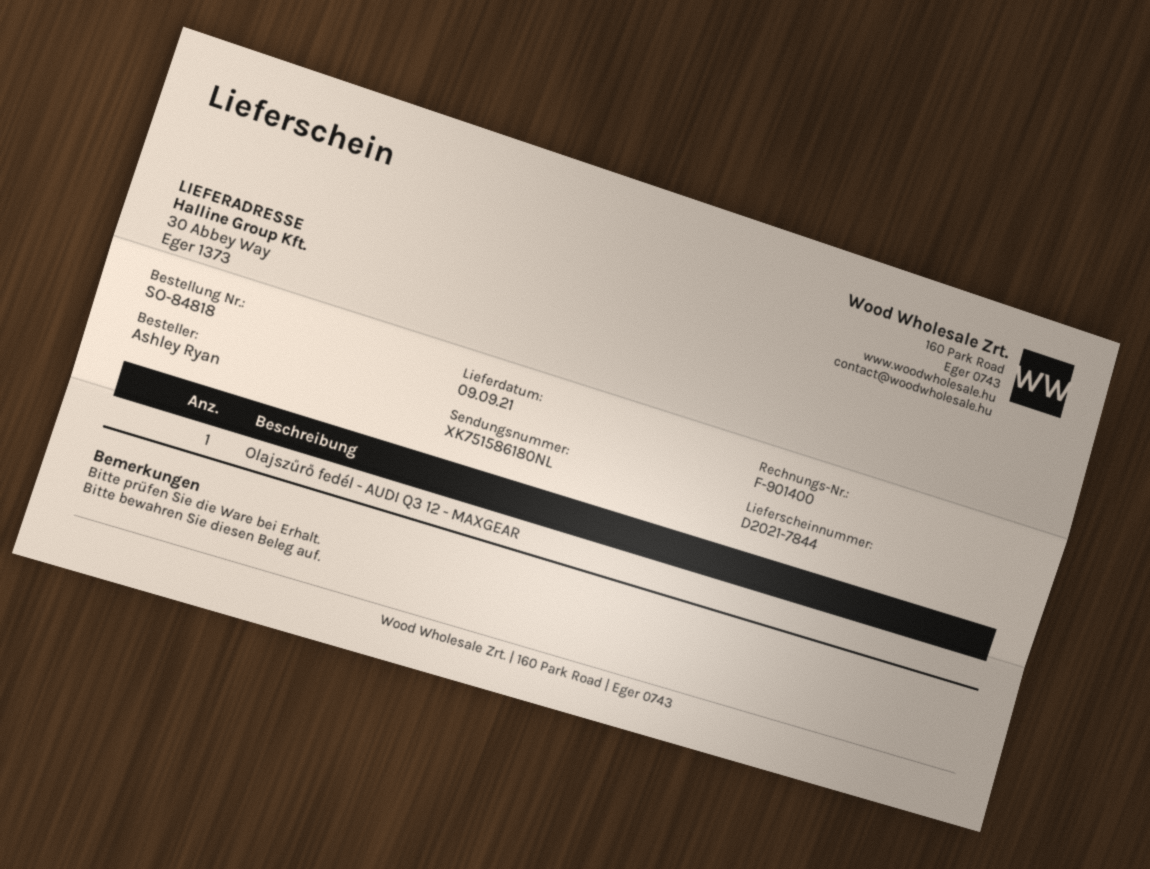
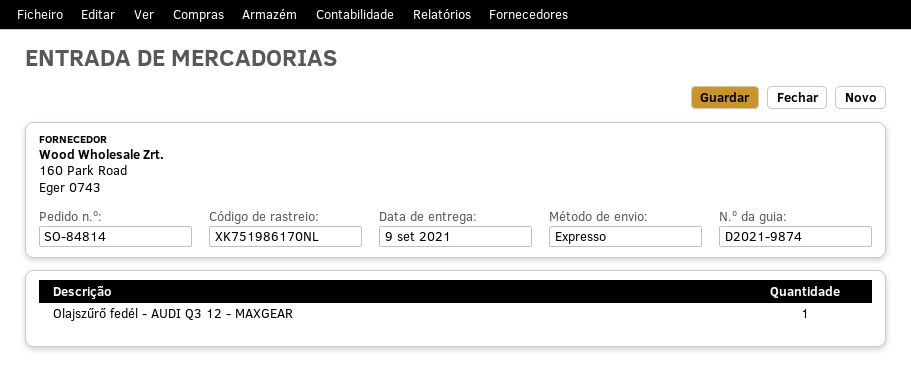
order number: SO-84818 -> SO-84814
delivery note number: D2021-7844 -> D2021-9874
tracking number: XK751586180NL -> XK751986170NL

